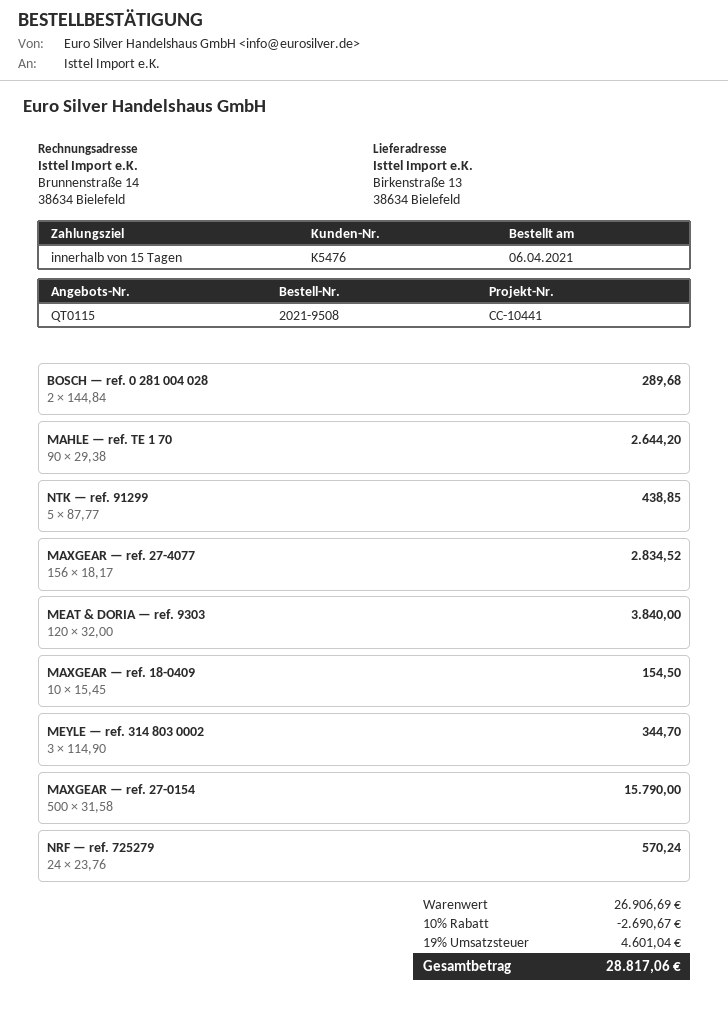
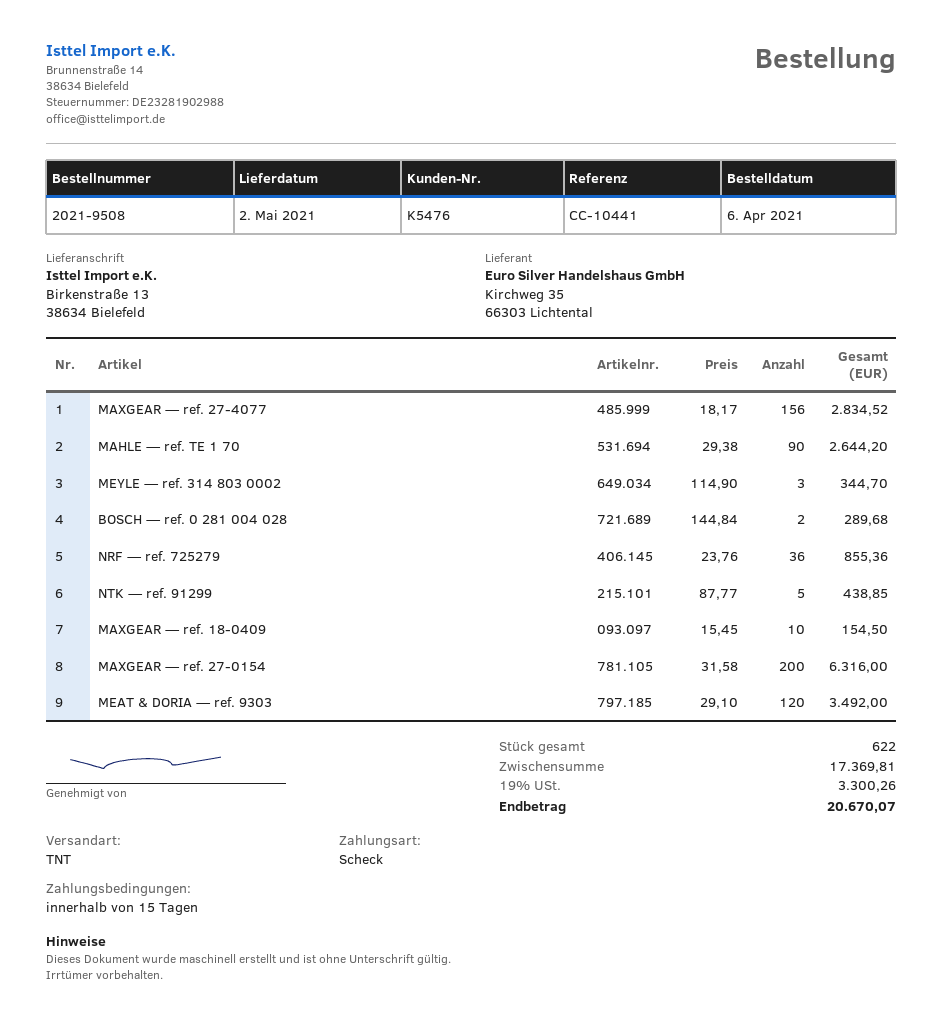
MEAT & DORIA — ref. 9303: 120 x 32.00 = 3840.00 -> 120 x 29.10 = 3492.00
MAXGEAR — ref. 27-0154: 500 x 31.58 = 15790.00 -> 200 x 31.58 = 6316.00
NRF — ref. 725279: 24 x 23.76 = 570.24 -> 36 x 23.76 = 855.36
subtotal: 26906.69 -> 17369.81
discount: 10% = 2690.67 -> none
tax: 19% = 4601.04 -> 19% = 3300.26
total: 28817.06 -> 20670.07

